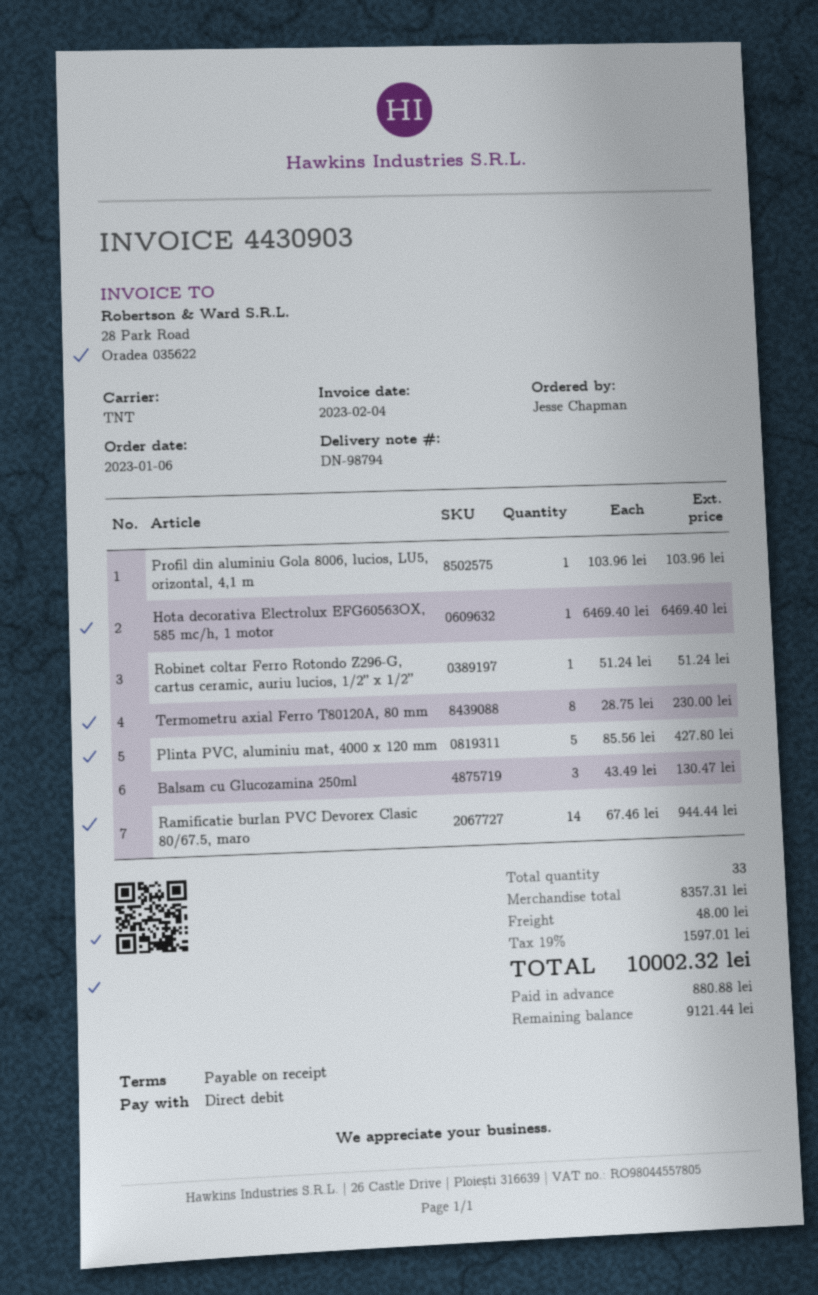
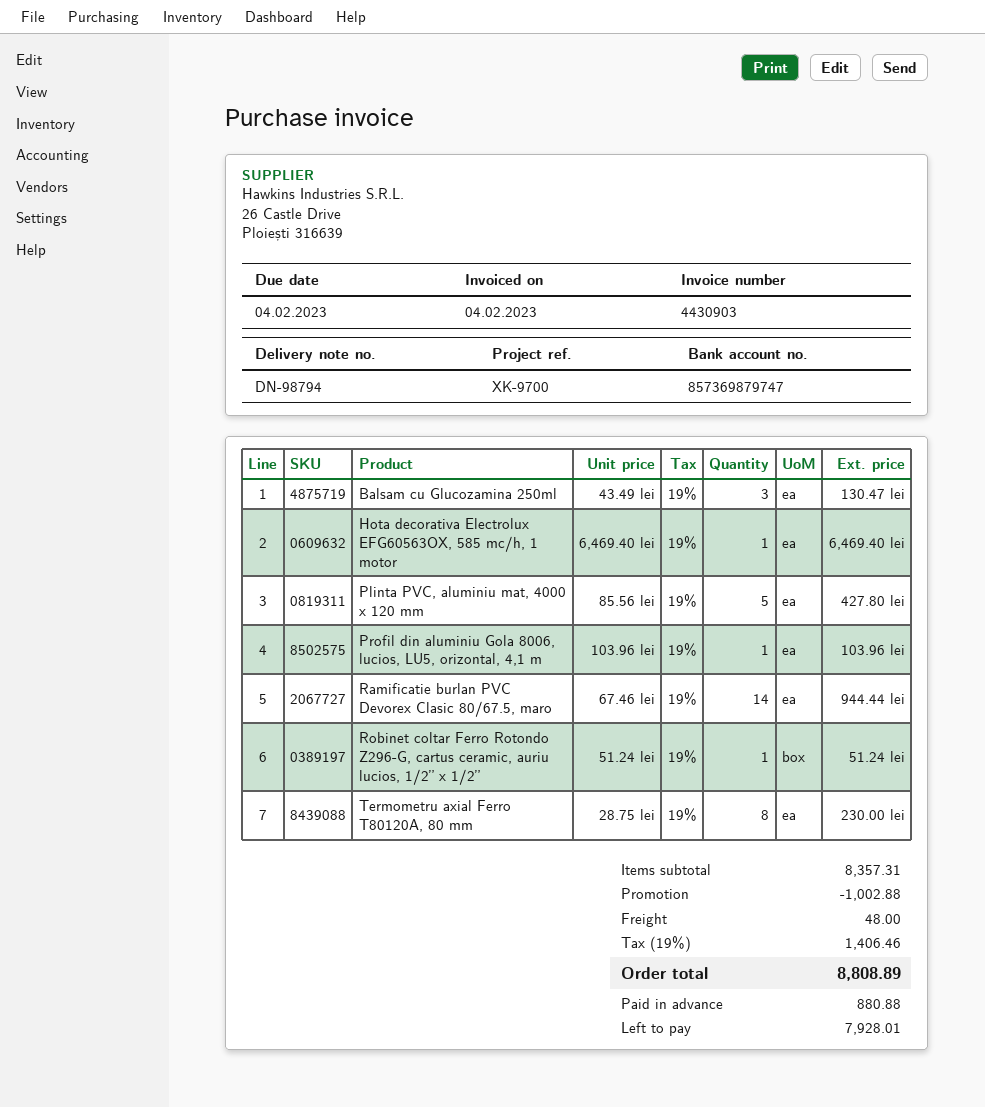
discount: none -> 1002.88
tax: 19% = 1597.01 -> 19% = 1406.46
total: 10002.32 -> 8808.89
balance: 9121.44 -> 7928.01

